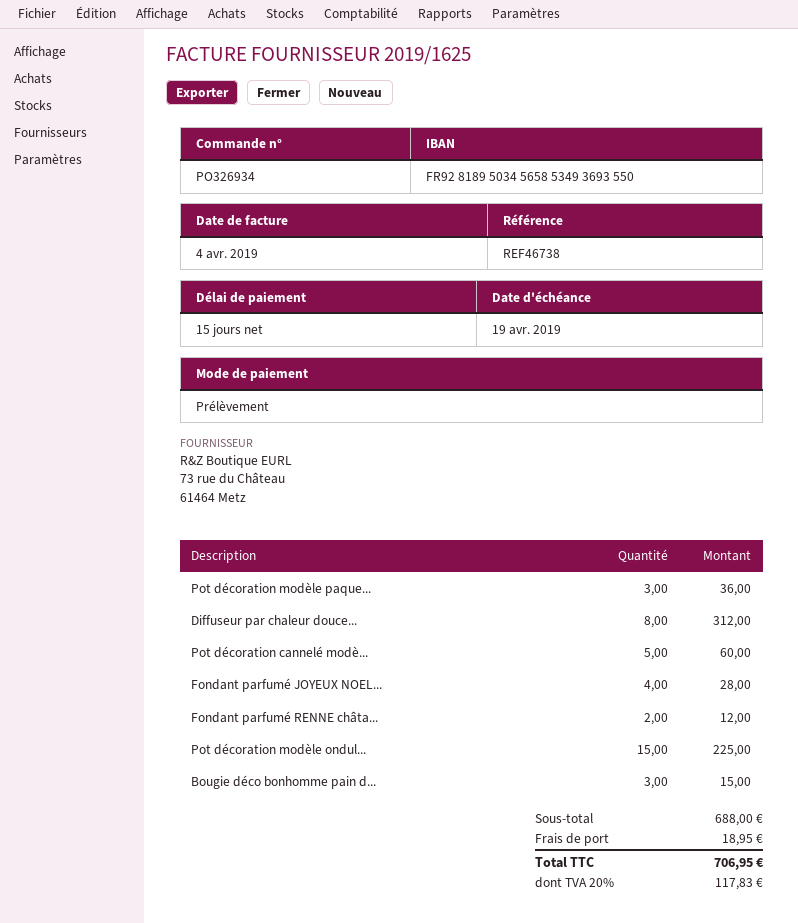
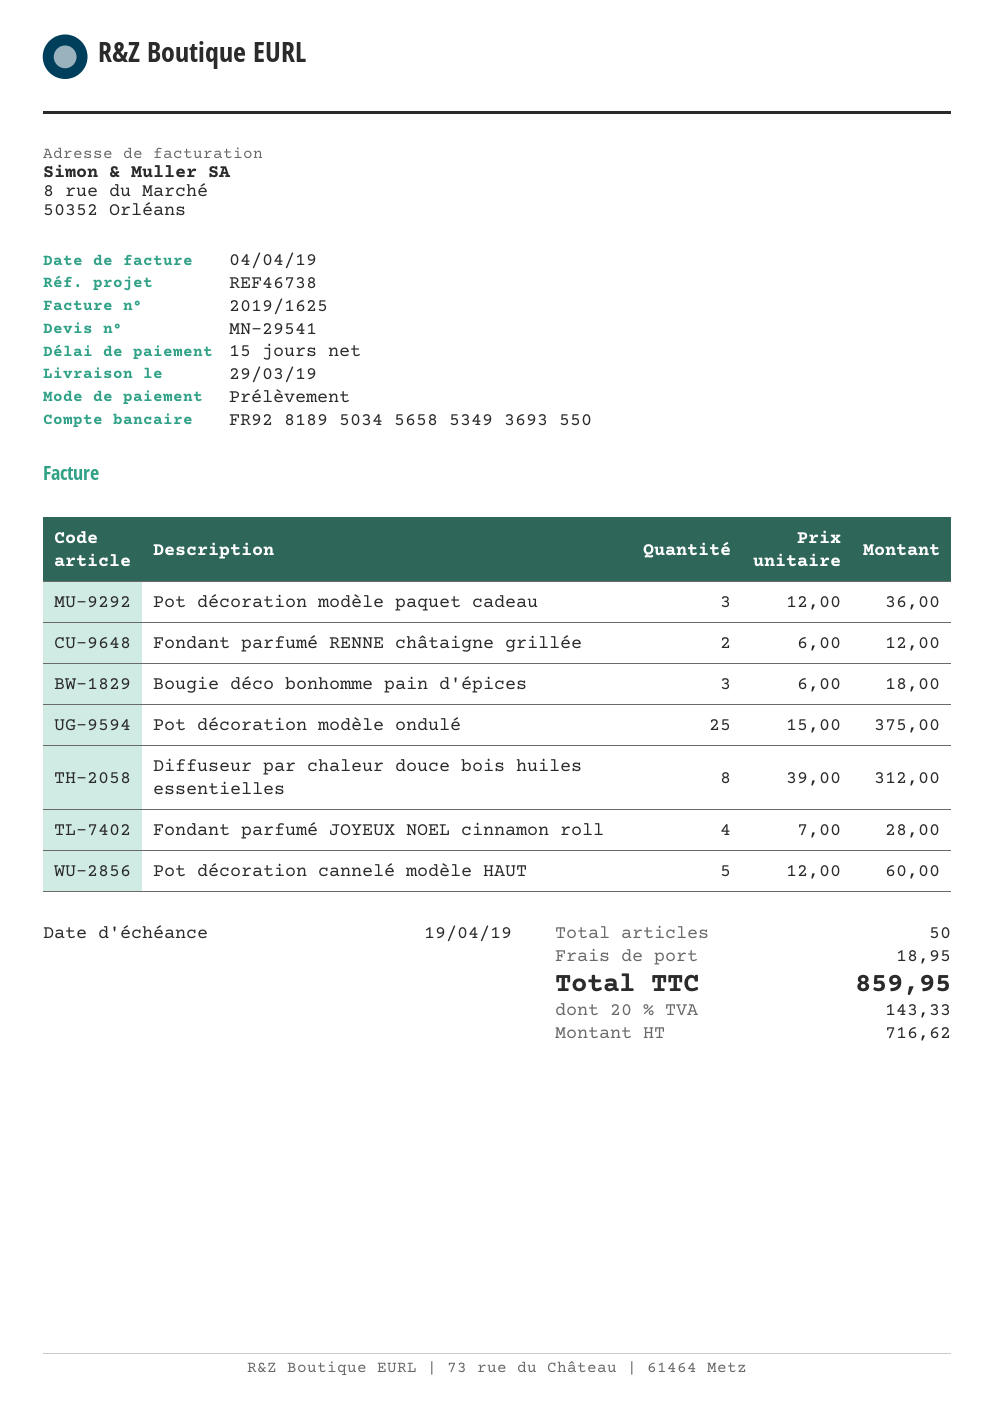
Pot décoration modèle ondul...: 15 for 225.00 -> 25 for 375.00
Bougie déco bonhomme pain d...: 3 for 15.00 -> 3 for 18.00
tax: 20% = 117.83 -> 20% = 143.33
total: 706.95 -> 859.95

